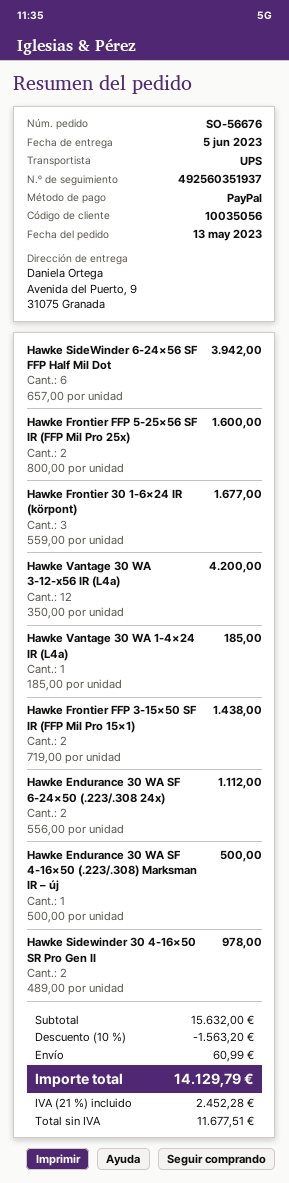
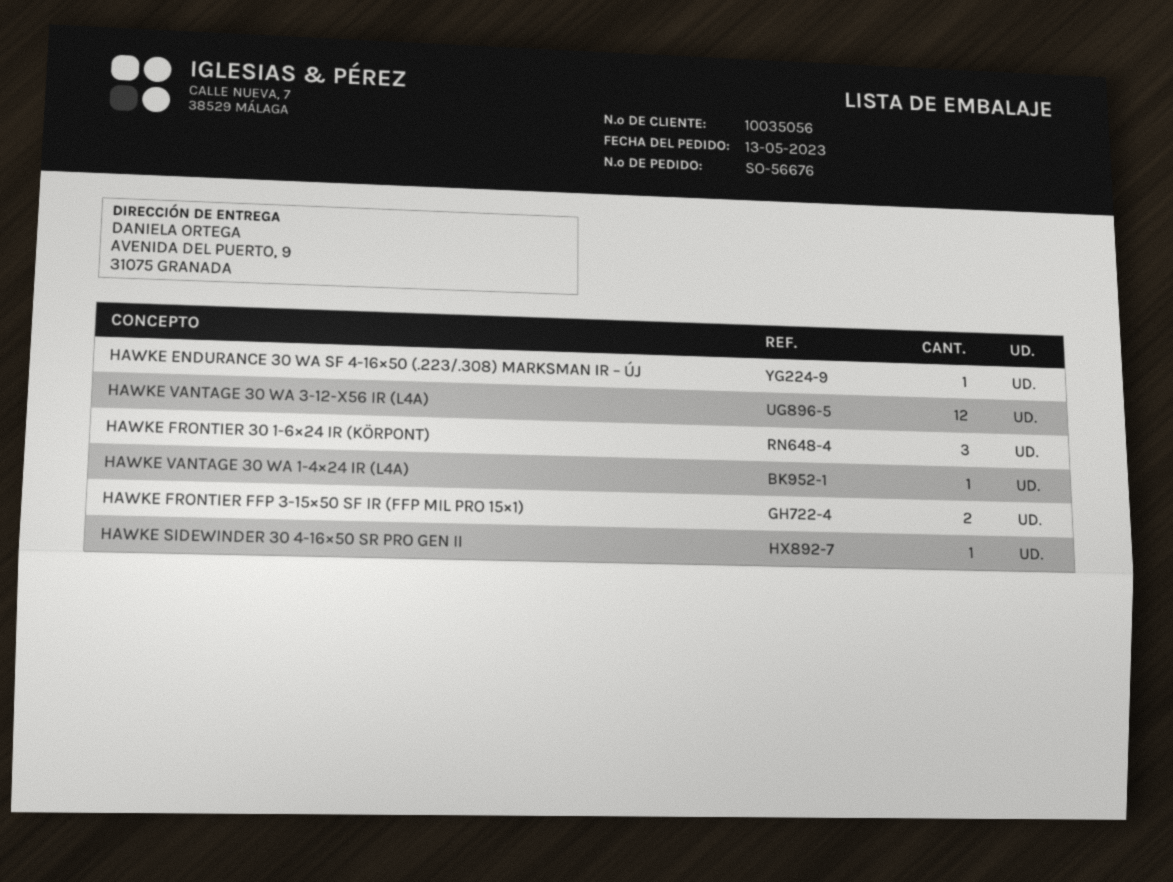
Hawke SideWinder 6-24×56 SF FFP Half Mil Dot: 6 -> none
Hawke Frontier FFP 5-25×56 SF IR (FFP Mil Pro 25x): 2 -> none
Hawke Endurance 30 WA SF 6-24×50 (.223/.308 24x): 2 -> none
Hawke Sidewinder 30 4-16×50 SR Pro Gen II: 2 -> 1

